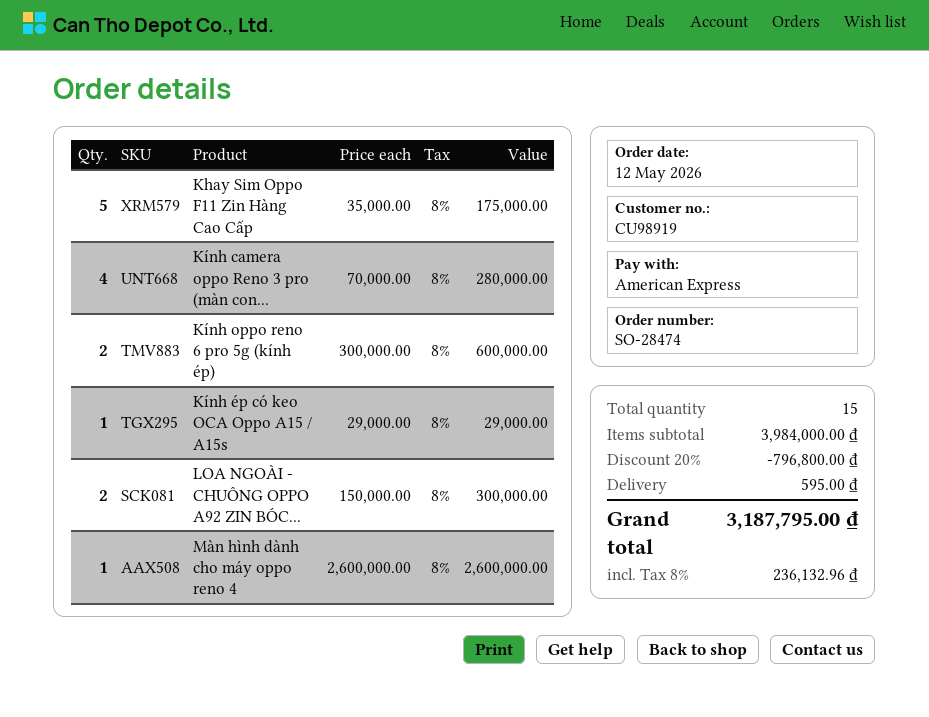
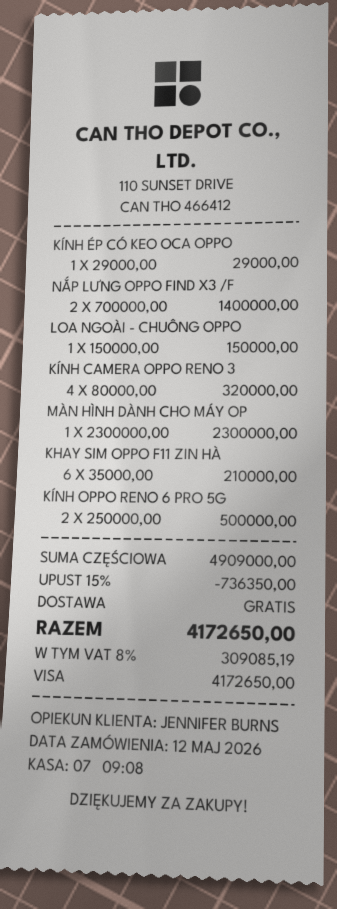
payment method: American Express -> Visa
Khay Sim Oppo F11 Zin Hàng Cao Cấp: 5 x 35000.00 = 175000.00 -> 6 x 35000.00 = 210000.00
Kính camera oppo Reno 3 pro (màn con...: 4 x 70000.00 = 280000.00 -> 4 x 80000.00 = 320000.00
Kính oppo reno 6 pro 5g (kính ép): 2 x 300000.00 = 600000.00 -> 2 x 250000.00 = 500000.00
LOA NGOÀI - CHUÔNG OPPO A92 ZIN BÓC...: 2 x 150000.00 = 300000.00 -> 1 x 150000.00 = 150000.00
Màn hình dành cho máy oppo reno 4: 1 x 2600000.00 = 2600000.00 -> 1 x 2300000.00 = 2300000.00
NẮP LƯNG OPPO FIND X3 /F: none -> 2 x 700000.00 = 1400000.00
subtotal: 3984000.00 -> 4909000.00
discount: 20% = 796800.00 -> 15% = 736350.00
shipping: 595.00 -> 0.00
tax: 8% = 236132.96 -> 8% = 309085.19
total: 3187795.00 -> 4172650.00

